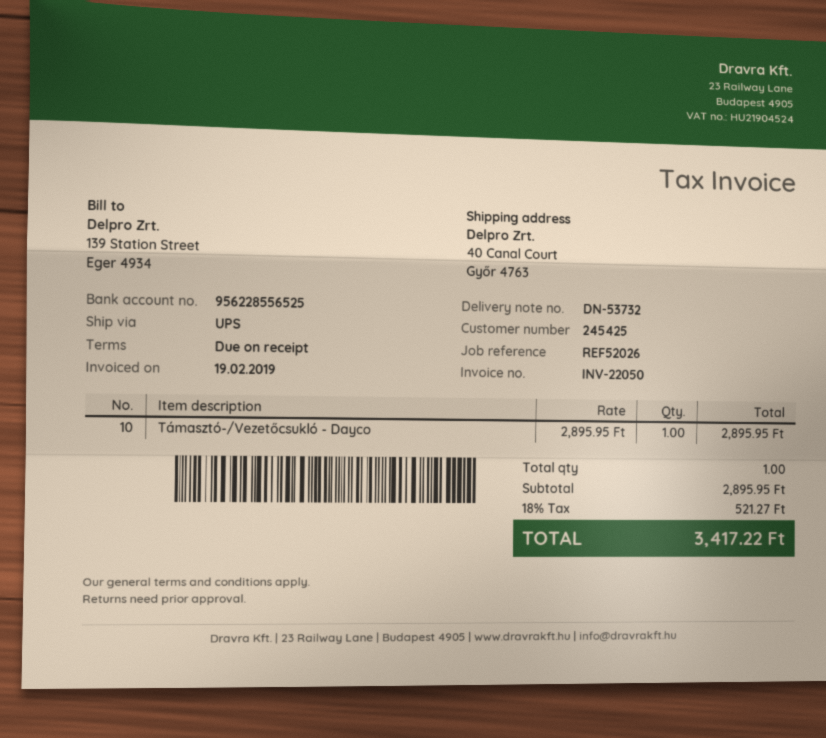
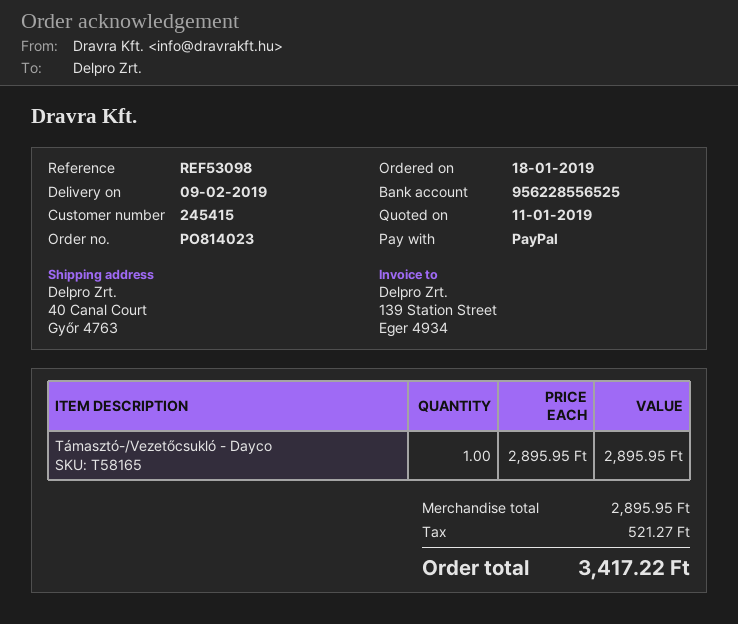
customer number: 245425 -> 245415
reference: REF52026 -> REF53098

